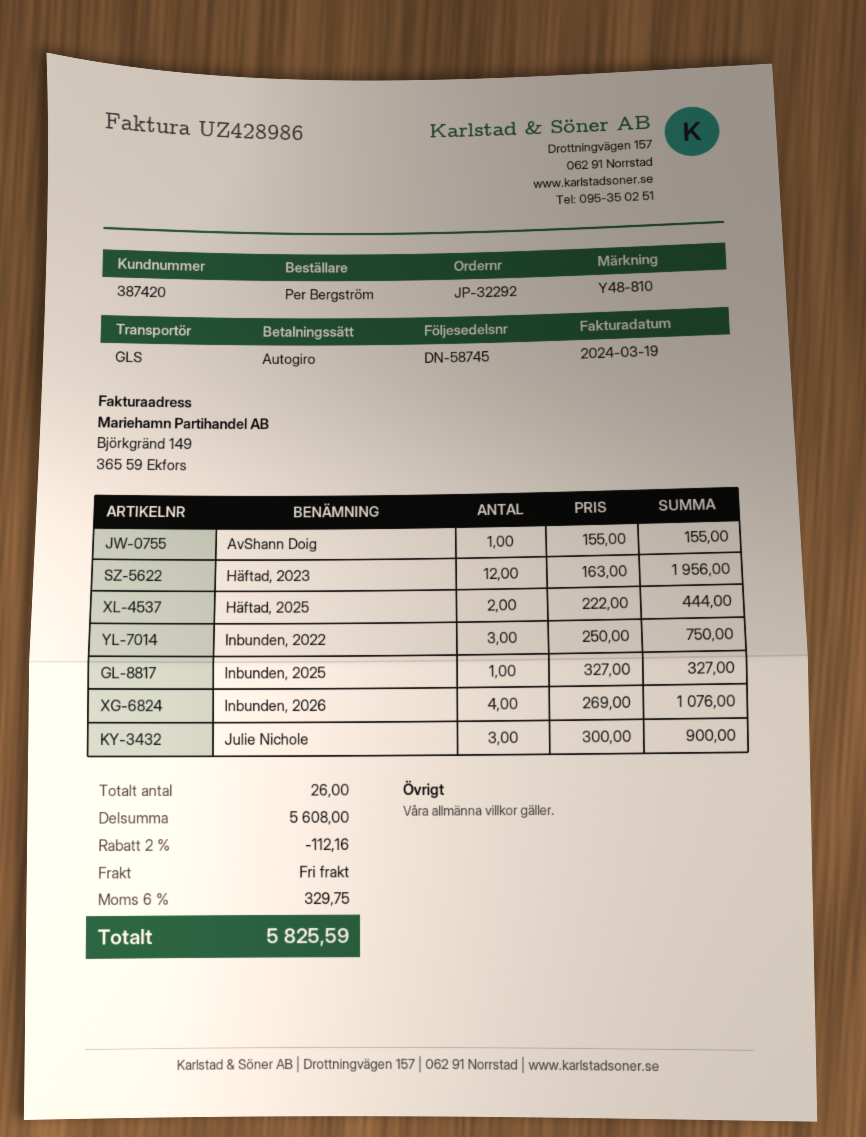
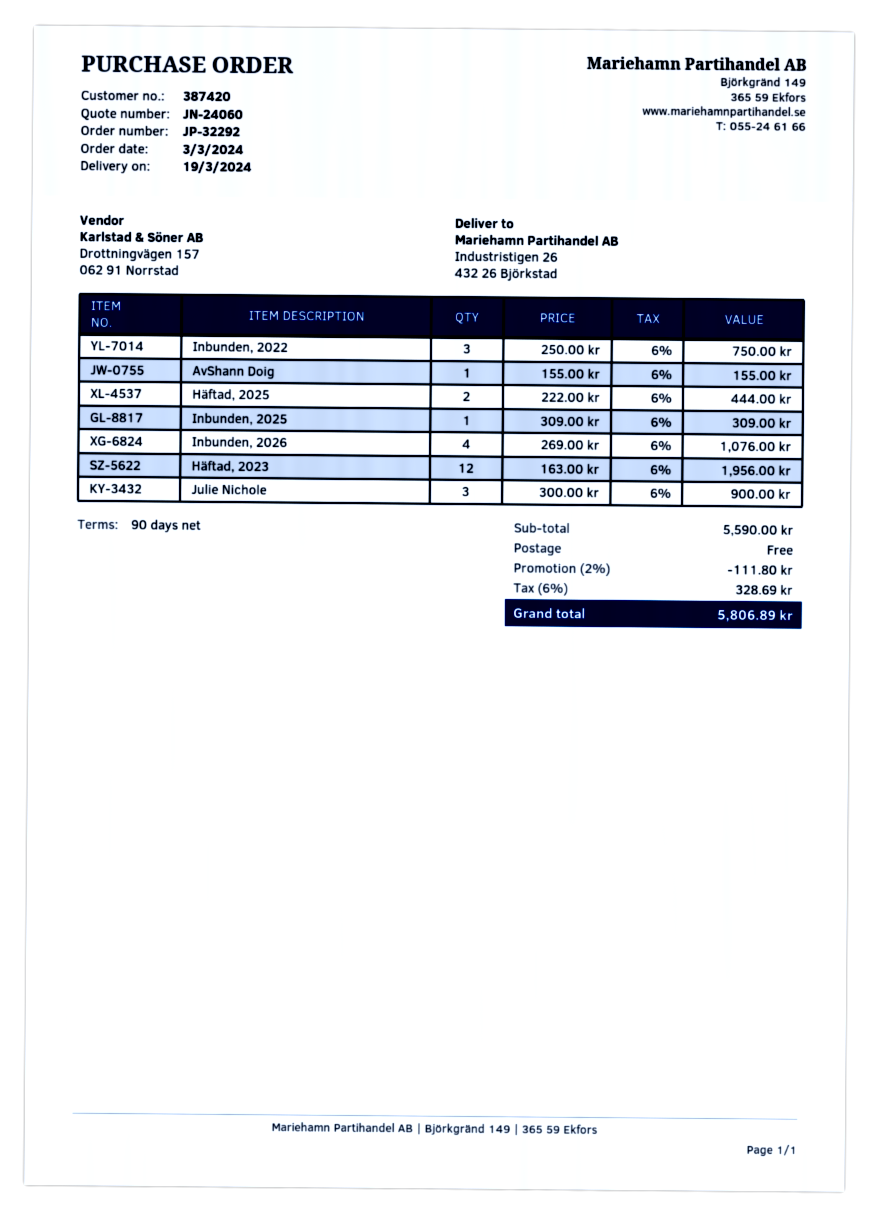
Inbunden, 2025: 1 x 327.00 = 327.00 -> 1 x 309.00 = 309.00
subtotal: 5608.00 -> 5590.00
discount: 2% = 112.16 -> 2% = 111.80
tax: 6% = 329.75 -> 6% = 328.69
total: 5825.59 -> 5806.89

